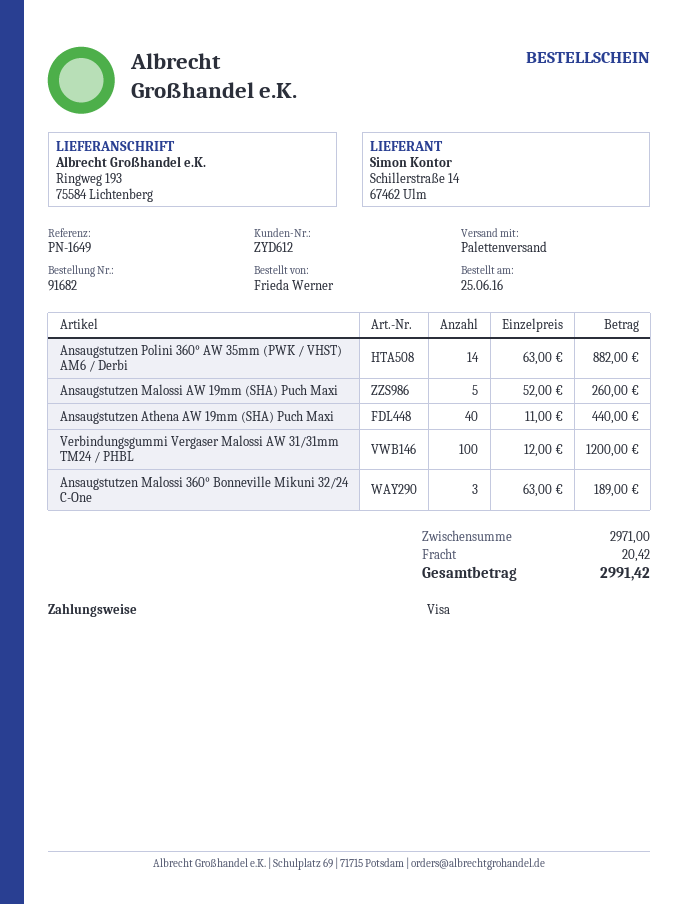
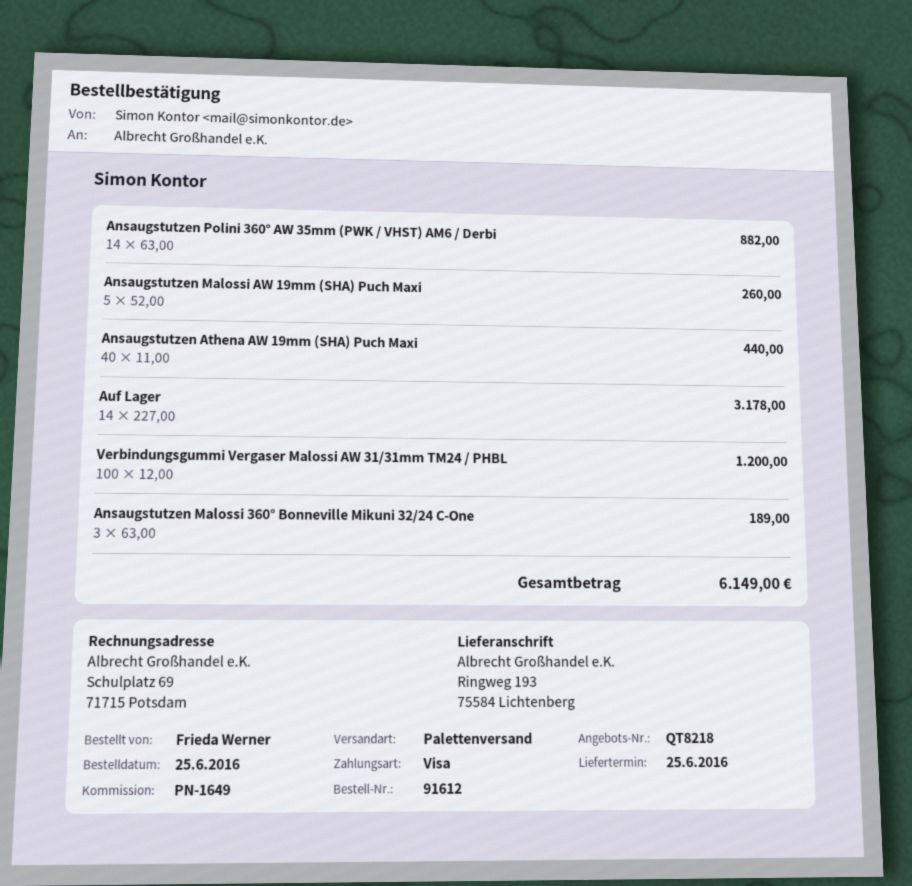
order number: 91682 -> 91612
Auf Lager: none -> 14 x 227.00 = 3178.00
shipping: 20.42 -> none
total: 2991.42 -> 6149.00

